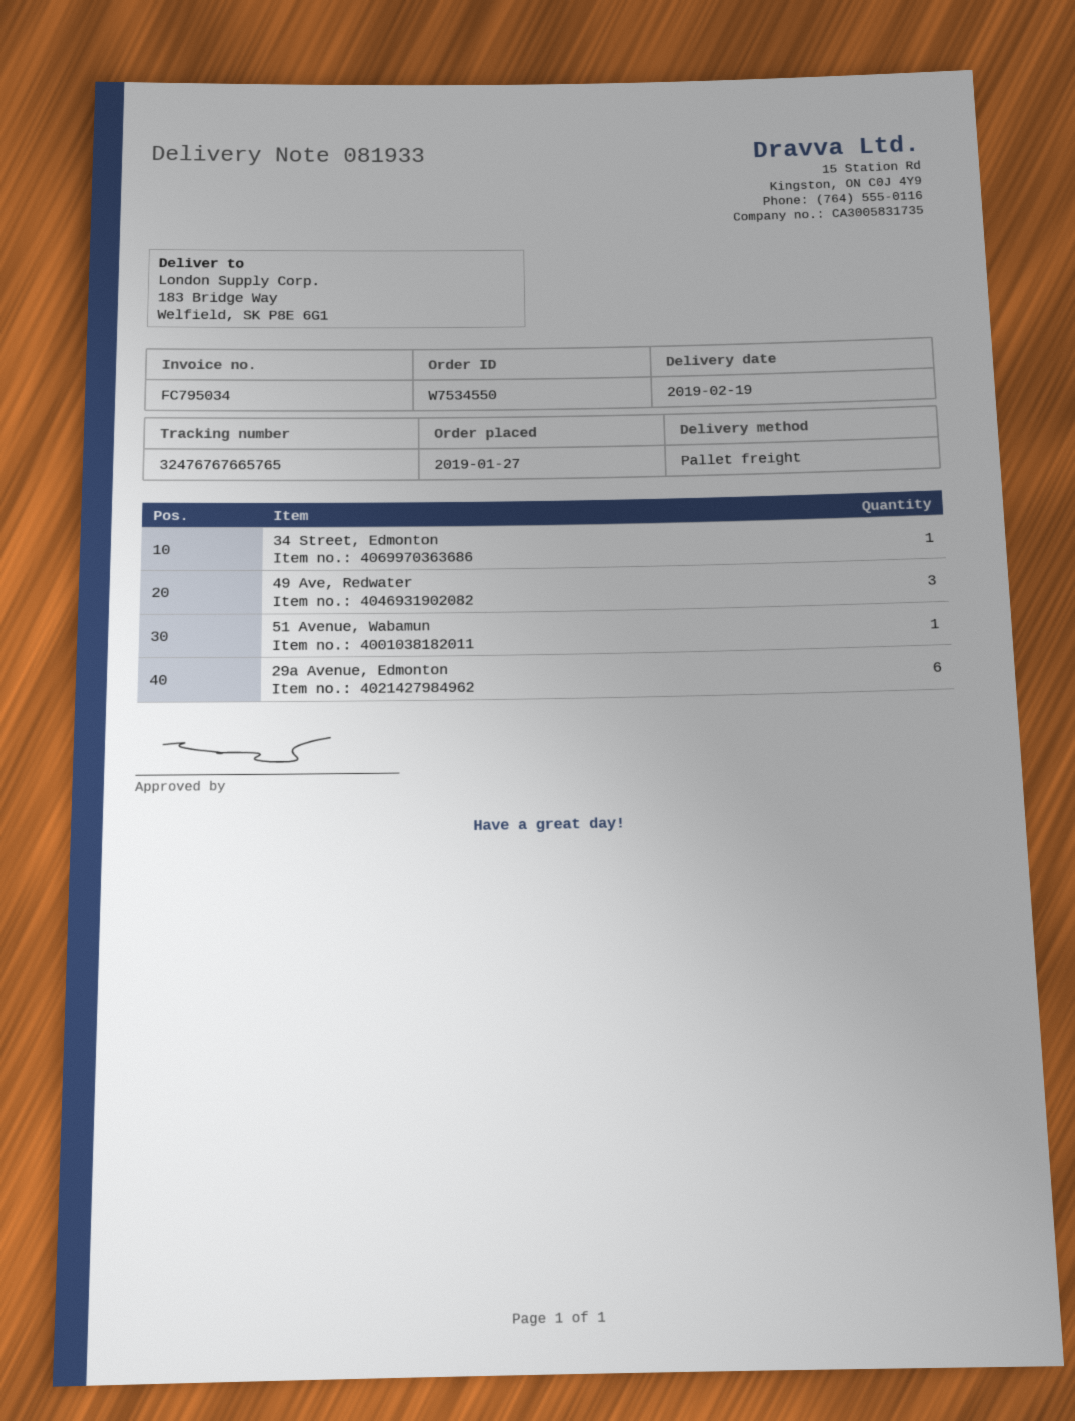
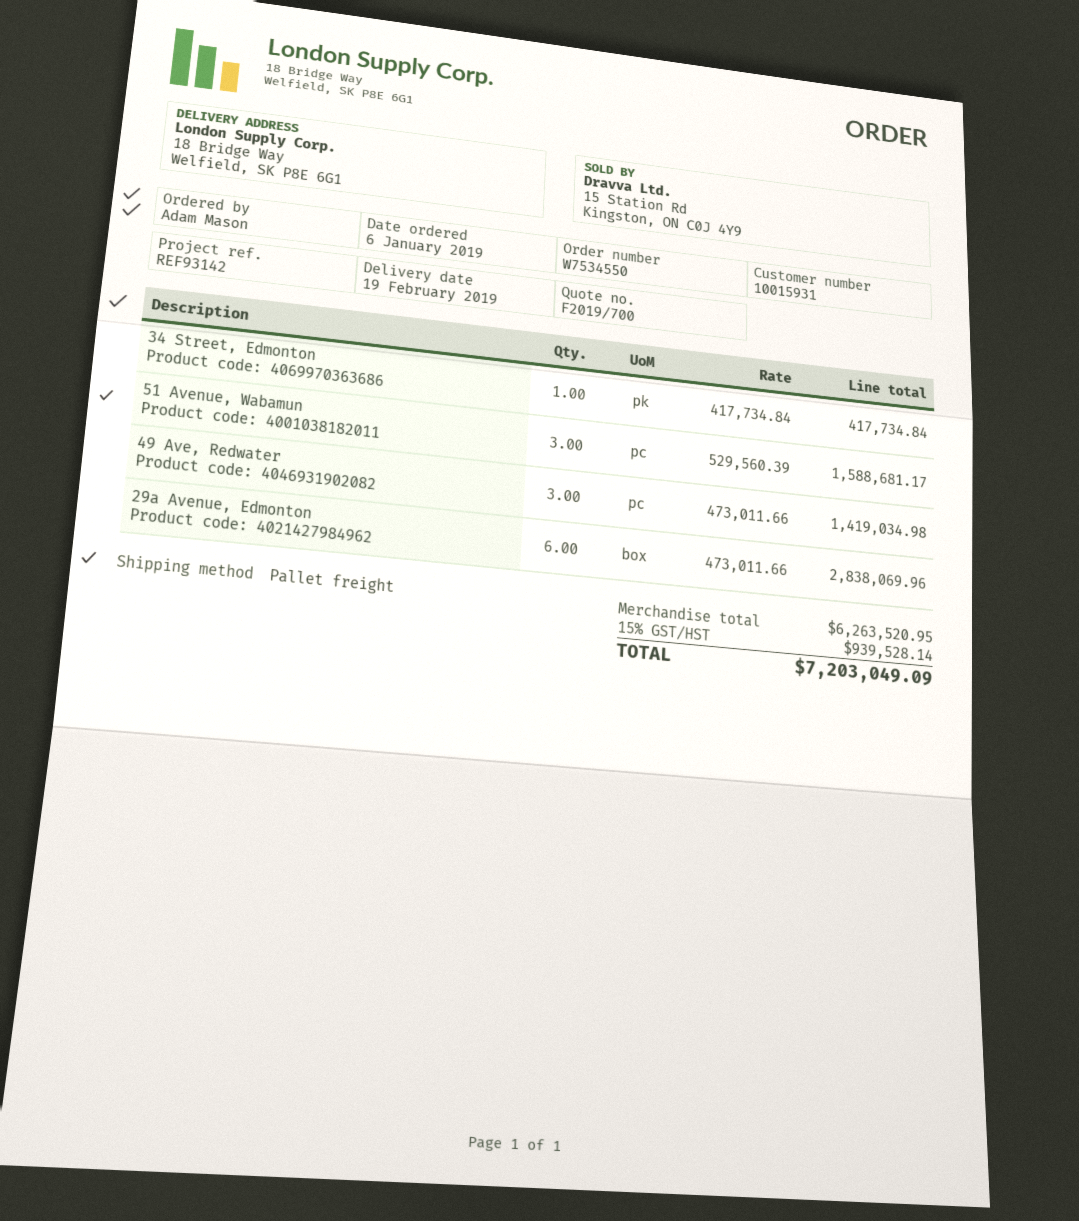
order date: 2019-01-27 -> 2019-01-06
ship to: 183 Bridge Way, Welfield, SK P8E 6G1 -> 18 Bridge Way, Welfield, SK P8E 6G1
51 Avenue, Wabamun: 1 -> 3

